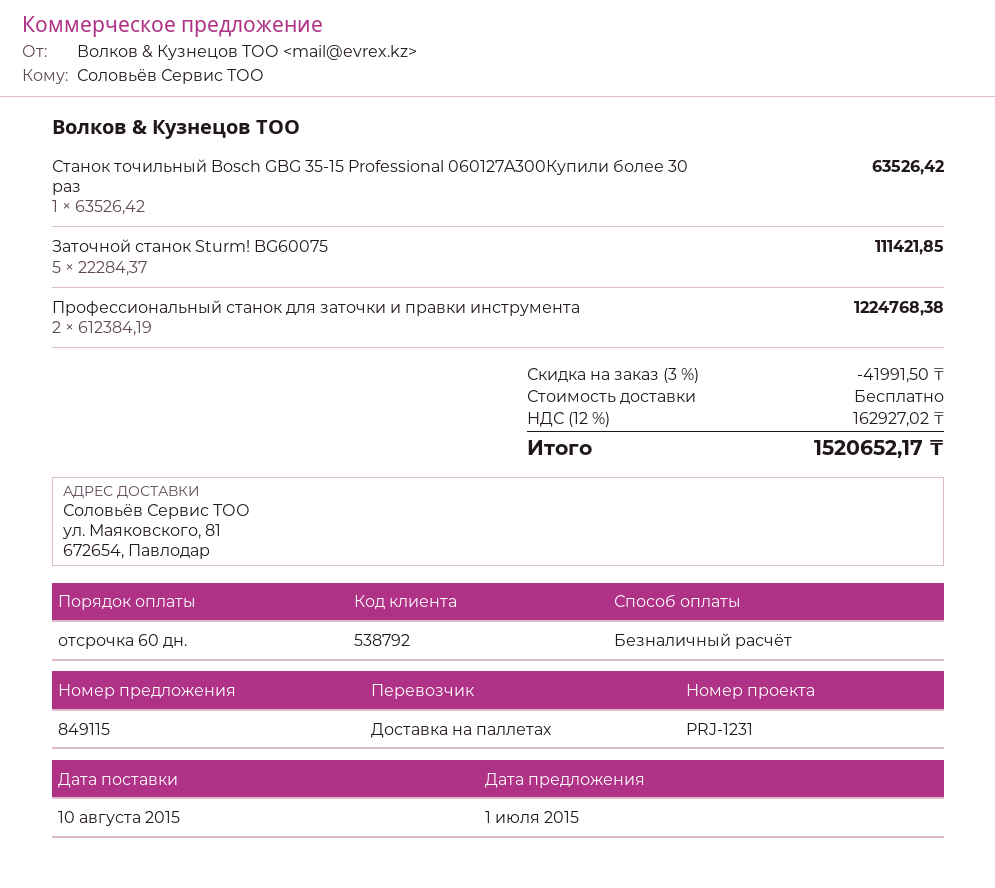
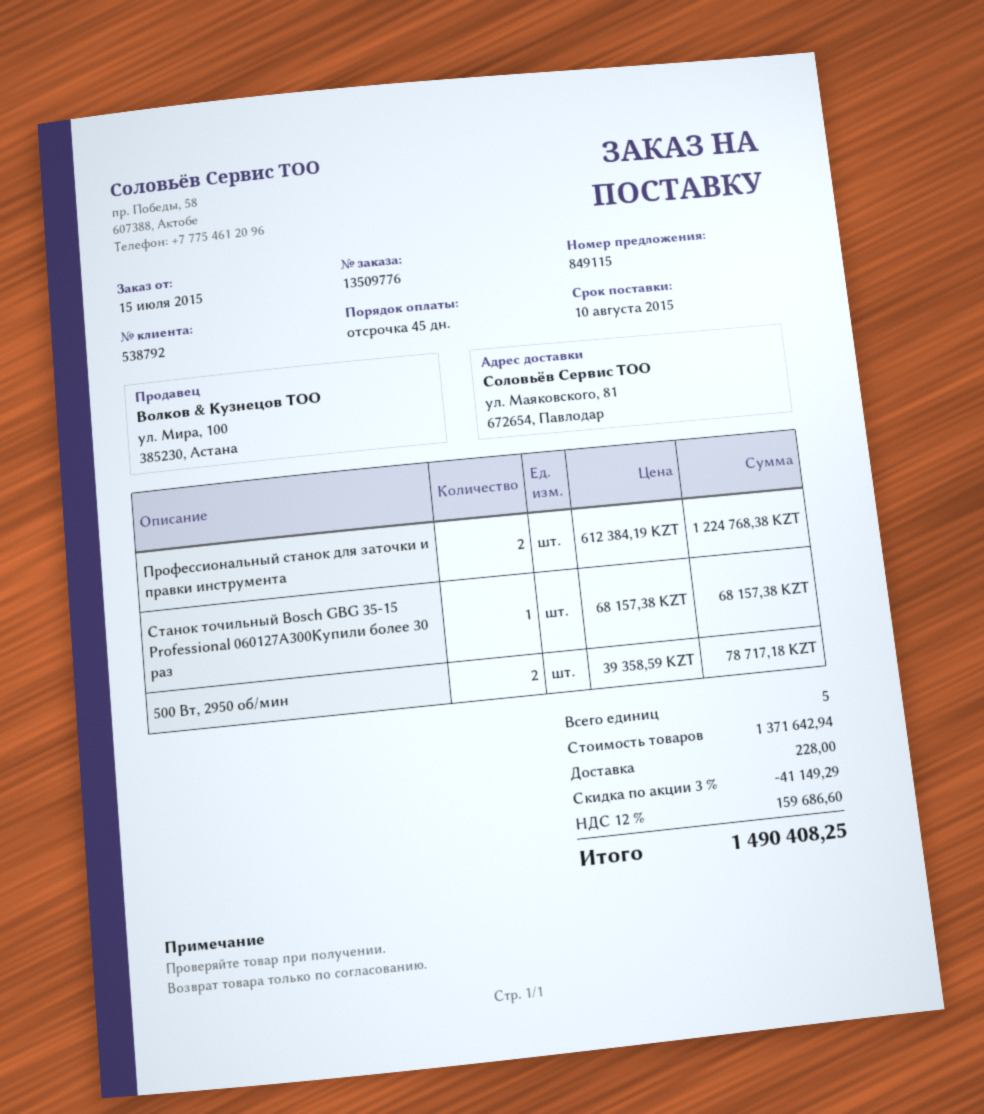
payment terms: 60 days -> 45 days
Станок точильный Bosch GBG 35-15 Professional 060127A300Купили более 30 раз: 1 x 63526.42 = 63526.42 -> 1 x 68157.38 = 68157.38
Заточной станок Sturm! BG60075: 5 x 22284.37 = 111421.85 -> none
500 Вт, 2950 об/мин: none -> 2 x 39358.59 = 78717.18
discount: 3% = 41991.50 -> 3% = 41149.29
shipping: 0.00 -> 228.00
tax: 12% = 162927.02 -> 12% = 159686.60
total: 1520652.17 -> 1490408.25

